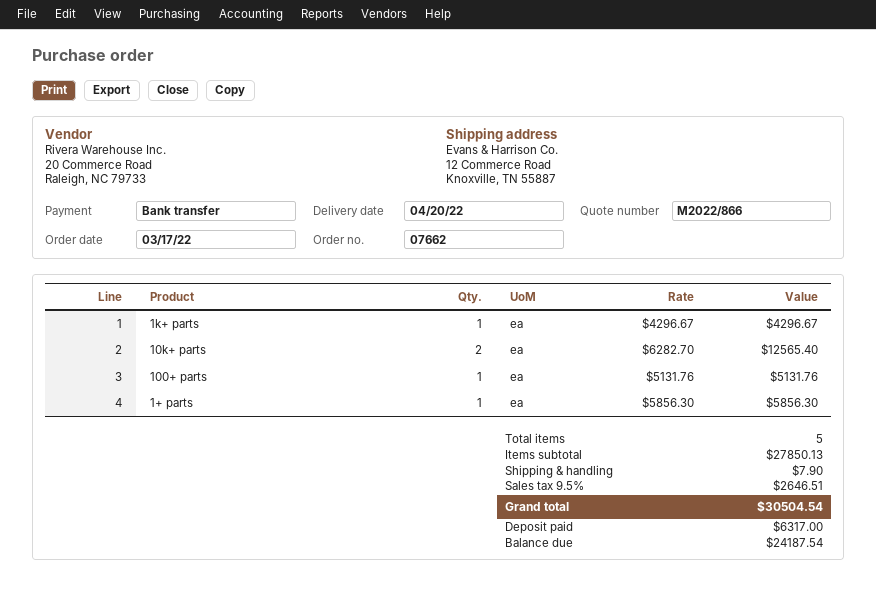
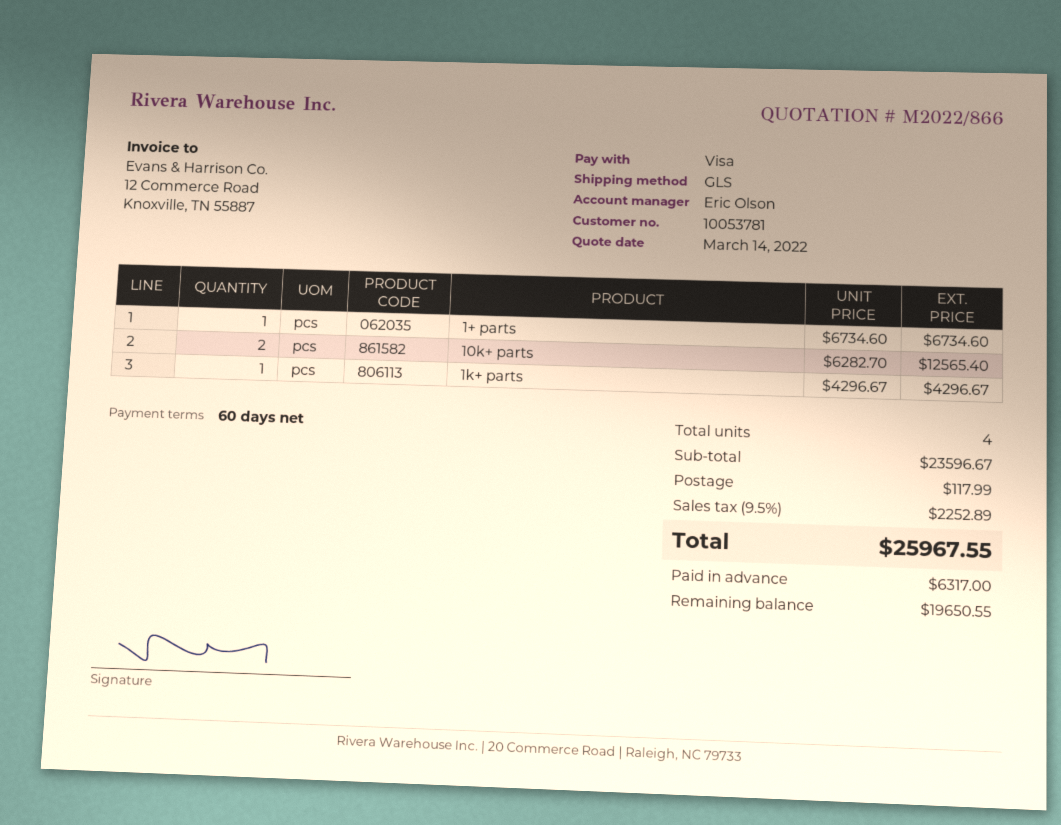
payment method: bank transfer -> Visa
100+ parts: 1 x 5131.76 = 5131.76 -> none
1+ parts: 1 x 5856.30 = 5856.30 -> 1 x 6734.60 = 6734.60
total quantity: 5 -> 4
subtotal: 27850.13 -> 23596.67
shipping: 7.90 -> 117.99
tax: 9.5% = 2646.51 -> 9.5% = 2252.89
total: 30504.54 -> 25967.55
balance: 24187.54 -> 19650.55

